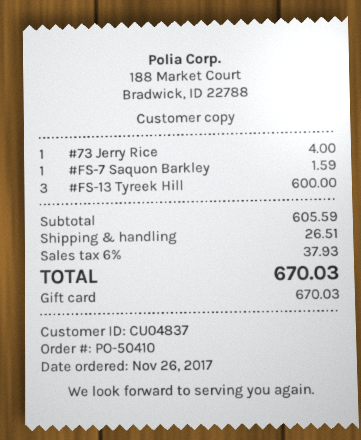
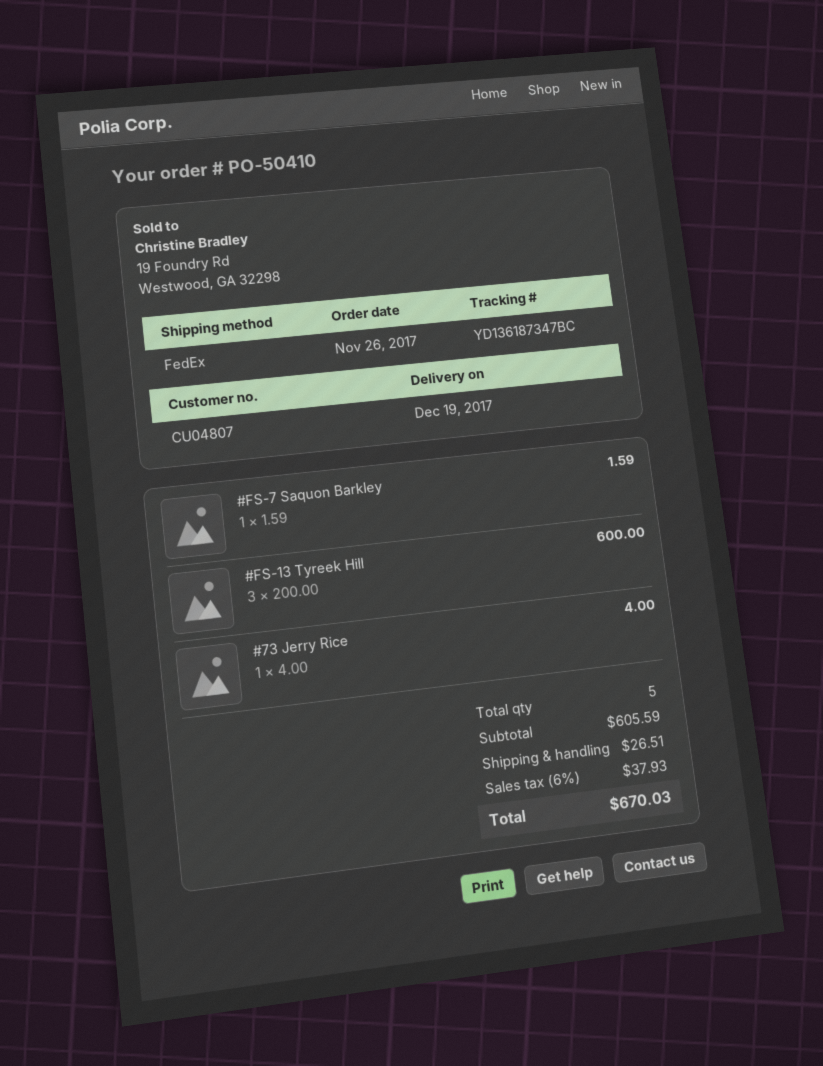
customer number: CU04837 -> CU04807

